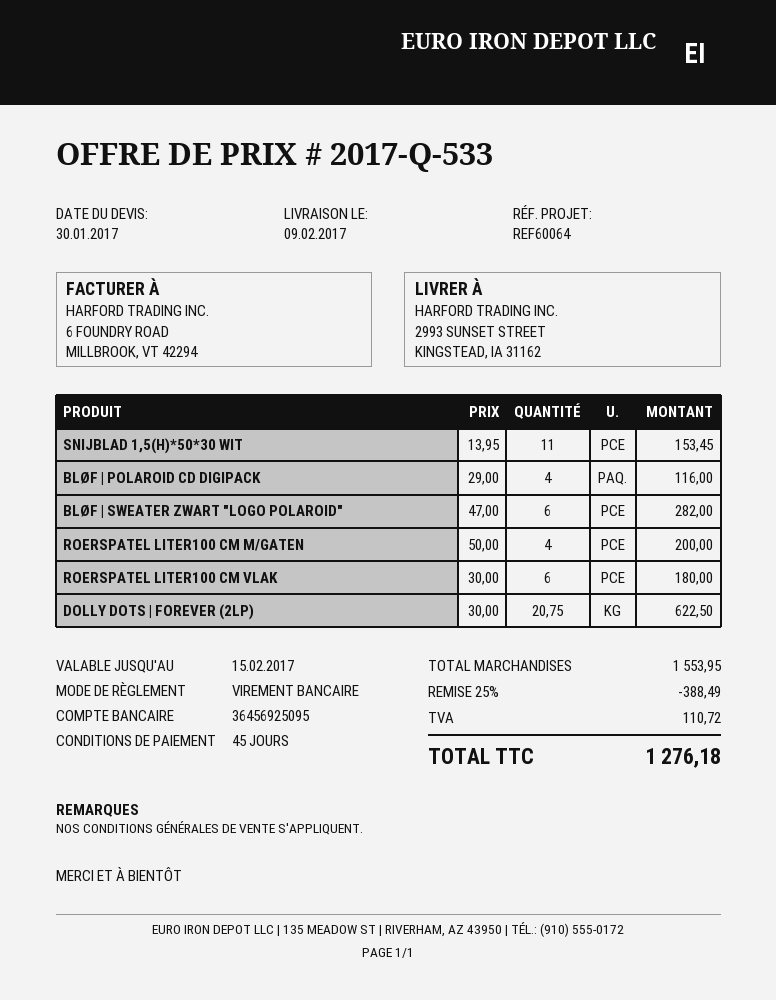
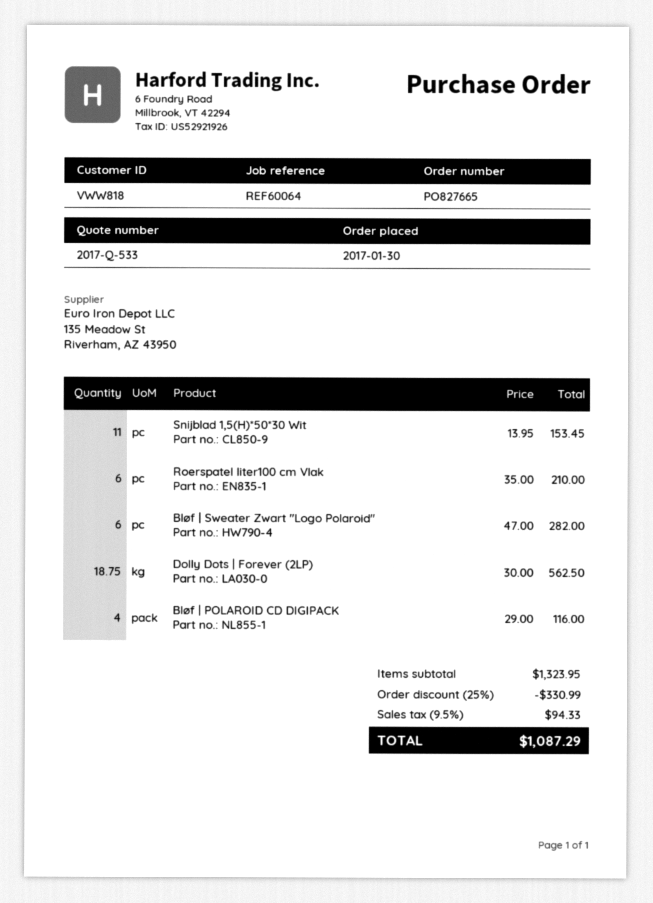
ROERSPATEL LITER100 CM M/GATEN: 4 x 50.00 = 200.00 -> none
ROERSPATEL LITER100 CM VLAK: 6 x 30.00 = 180.00 -> 6 x 35.00 = 210.00
DOLLY DOTS | FOREVER (2LP): 20.75 x 30.00 = 622.50 -> 18.75 x 30.00 = 562.50
subtotal: 1553.95 -> 1323.95
discount: 25% = 388.49 -> 25% = 330.99
tax: 110.72 -> 94.33
total: 1276.18 -> 1087.29

